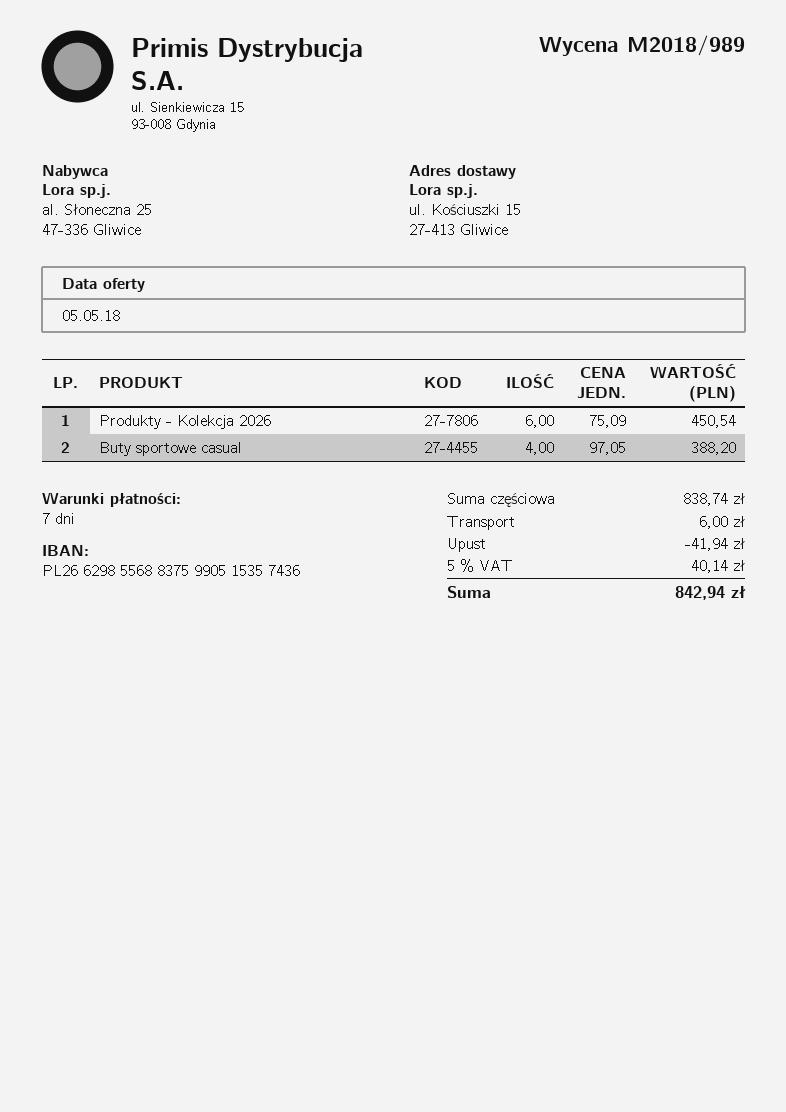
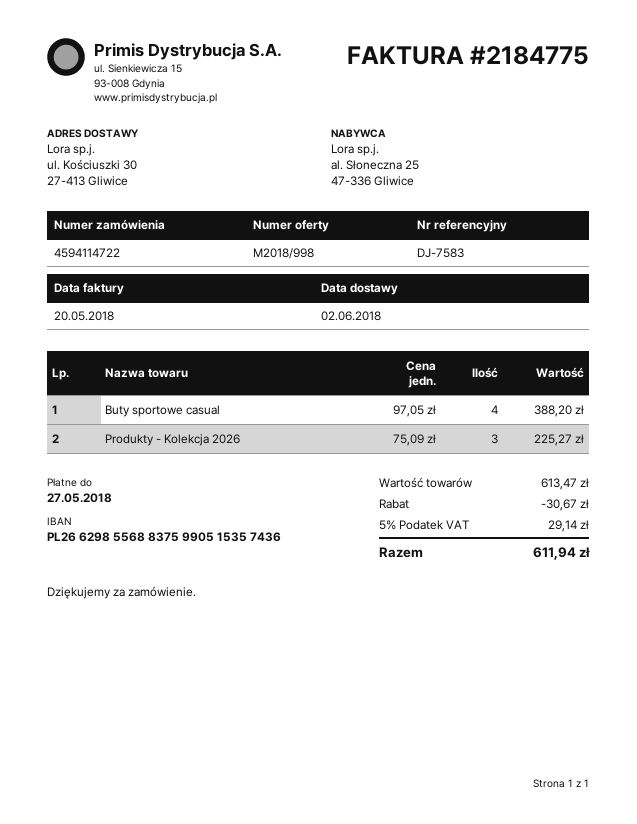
quote number: M2018/989 -> M2018/998
ship to: ul. Kościuszki 15, 27-413 Gliwice -> ul. Kościuszki 30, 27-413 Gliwice
Produkty - Kolekcja 2026: 6 x 75.09 = 450.54 -> 3 x 75.09 = 225.27
subtotal: 838.74 -> 613.47
discount: 41.94 -> 30.67
shipping: 6.00 -> none
tax: 5% = 40.14 -> 5% = 29.14
total: 842.94 -> 611.94

